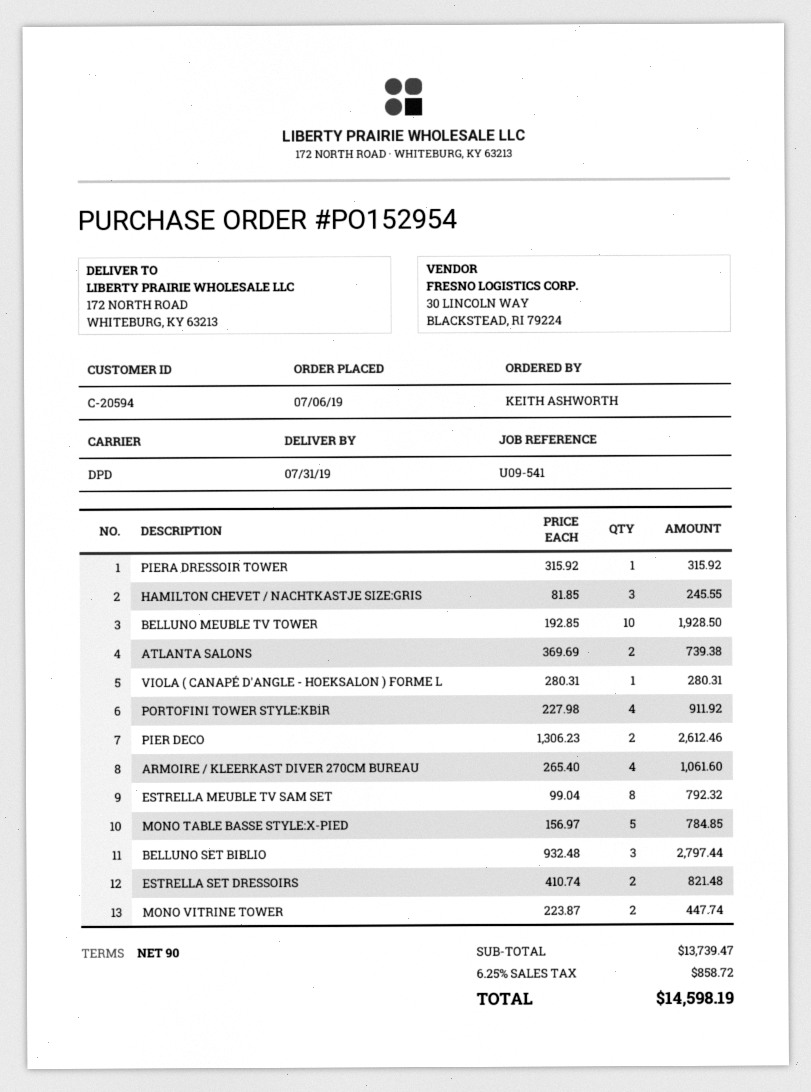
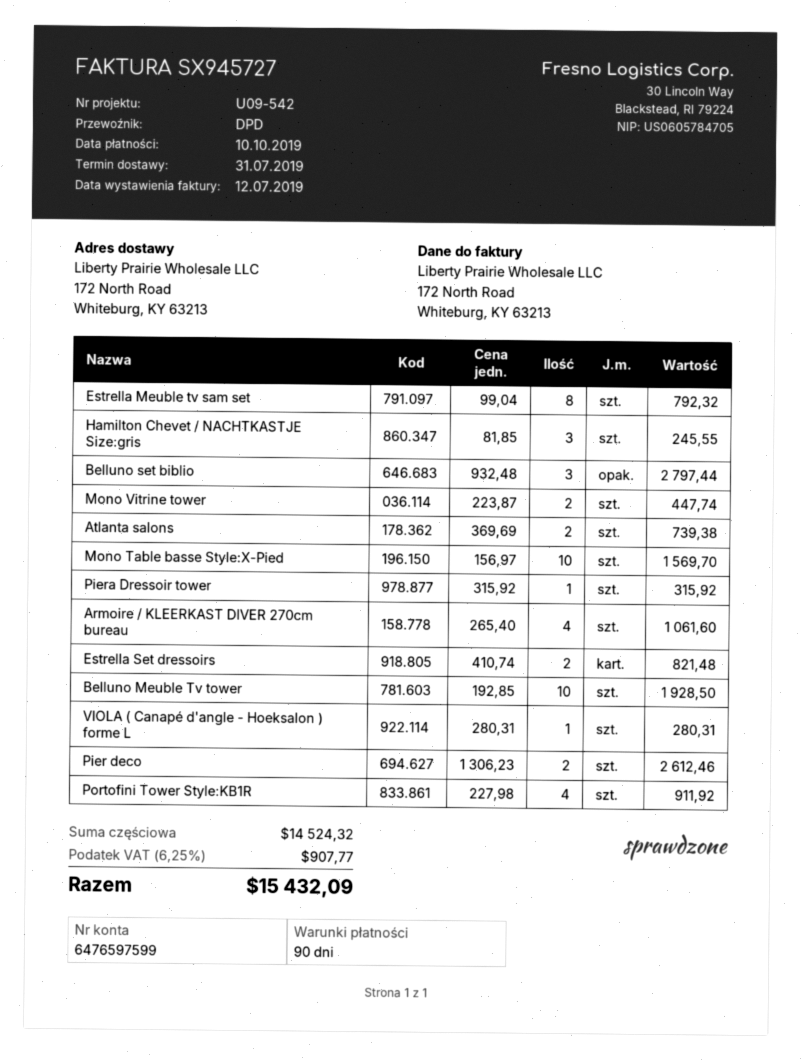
reference: U09-541 -> U09-542
MONO TABLE BASSE STYLE:X-PIED: 5 x 156.97 = 784.85 -> 10 x 156.97 = 1569.70
subtotal: 13739.47 -> 14524.32
tax: 6.25% = 858.72 -> 6.25% = 907.77
total: 14598.19 -> 15432.09

